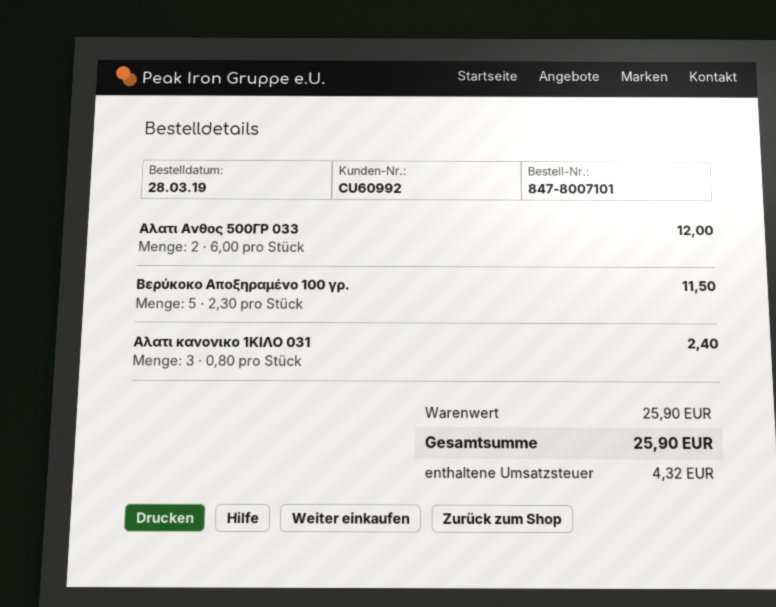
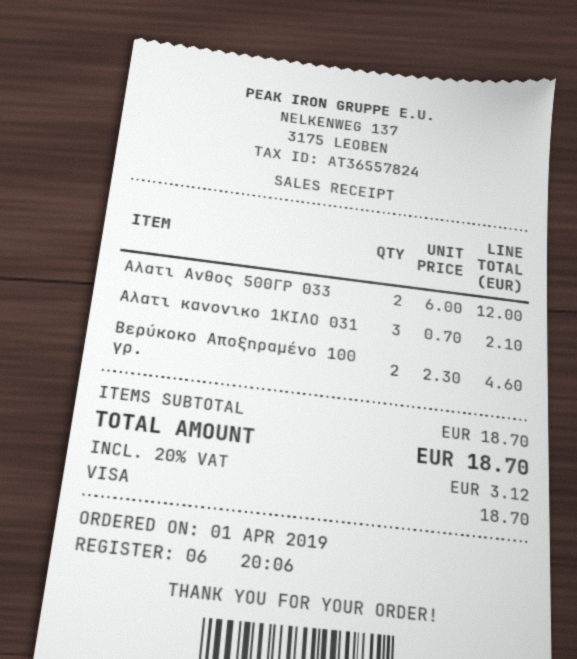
order date: 2019-03-28 -> 2019-04-01
Βερύκοκο Αποξηραμένο 100 γρ.: 5 x 2.30 = 11.50 -> 2 x 2.30 = 4.60
Αλατι κανονικο 1ΚΙΛΟ 031: 3 x 0.80 = 2.40 -> 3 x 0.70 = 2.10
subtotal: 25.90 -> 18.70
tax: 4.32 -> 3.12
total: 25.90 -> 18.70

